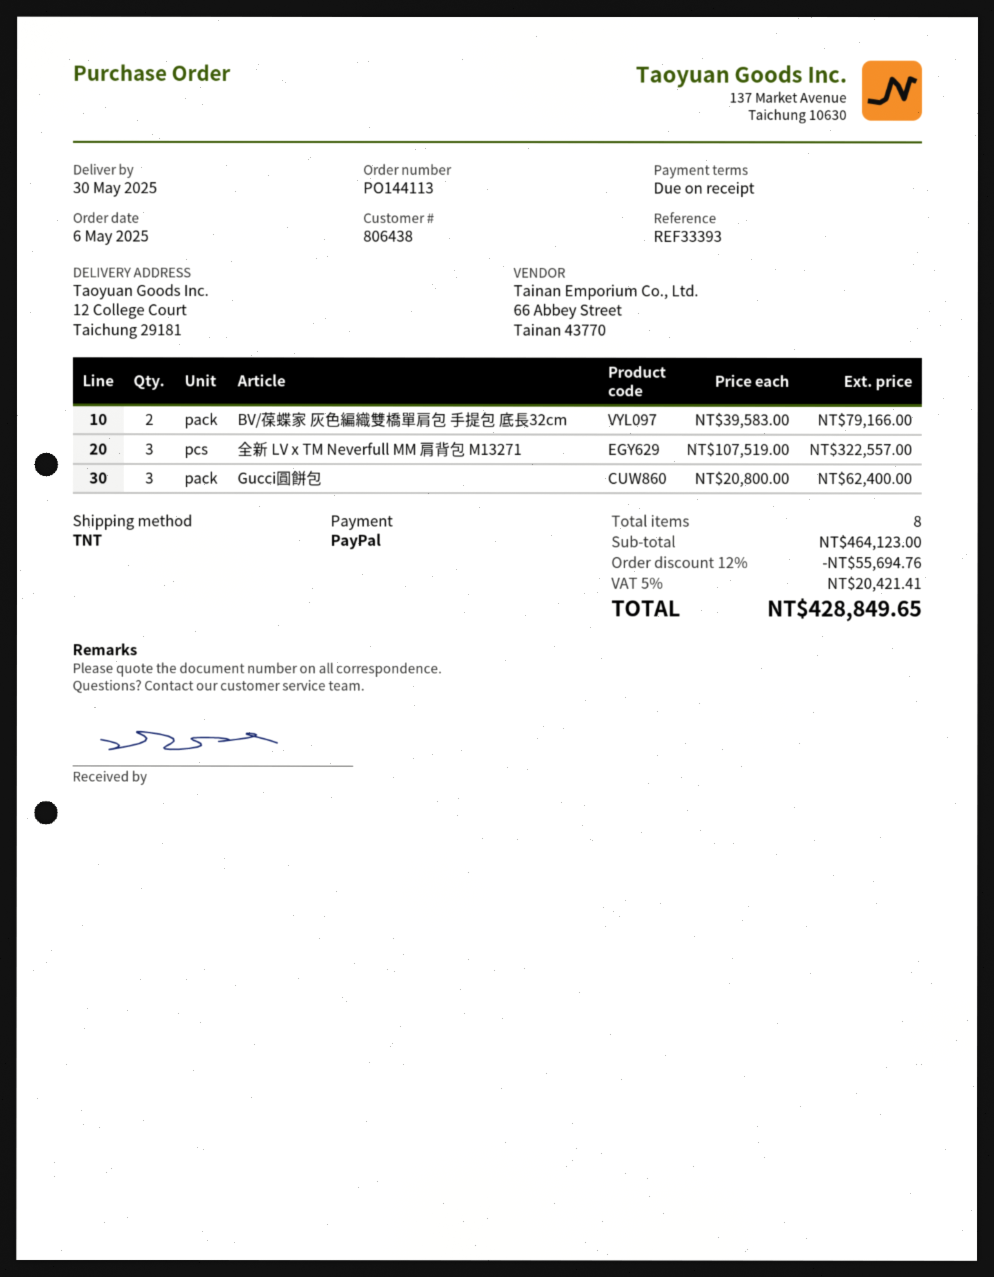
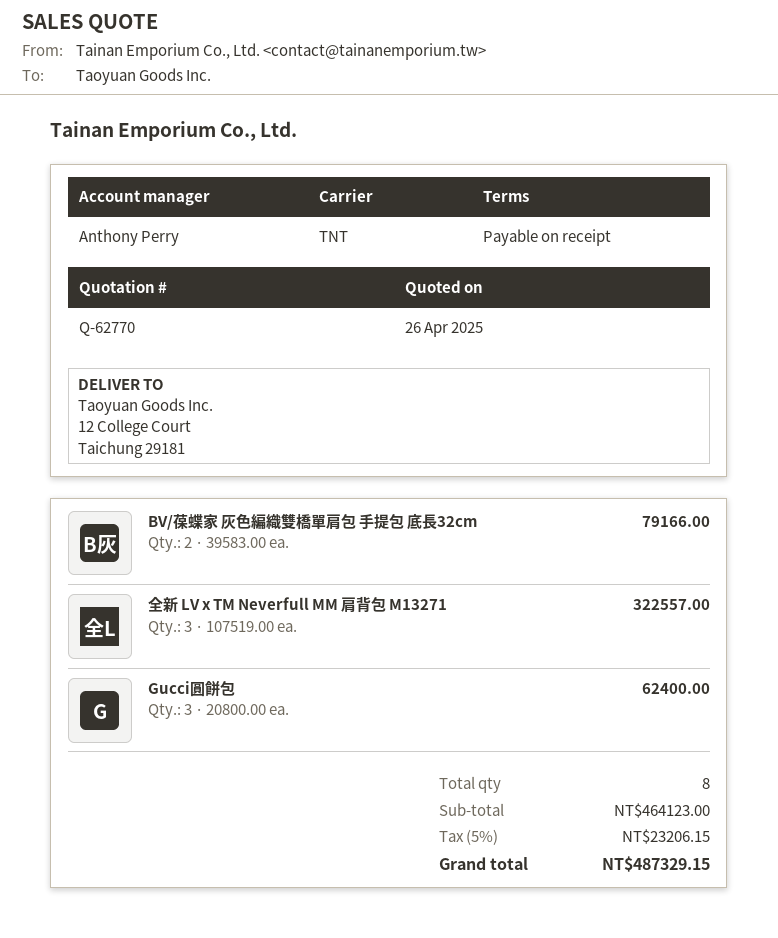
discount: 12% = 55694.76 -> none
tax: 5% = 20421.41 -> 5% = 23206.15
total: 428849.65 -> 487329.15

